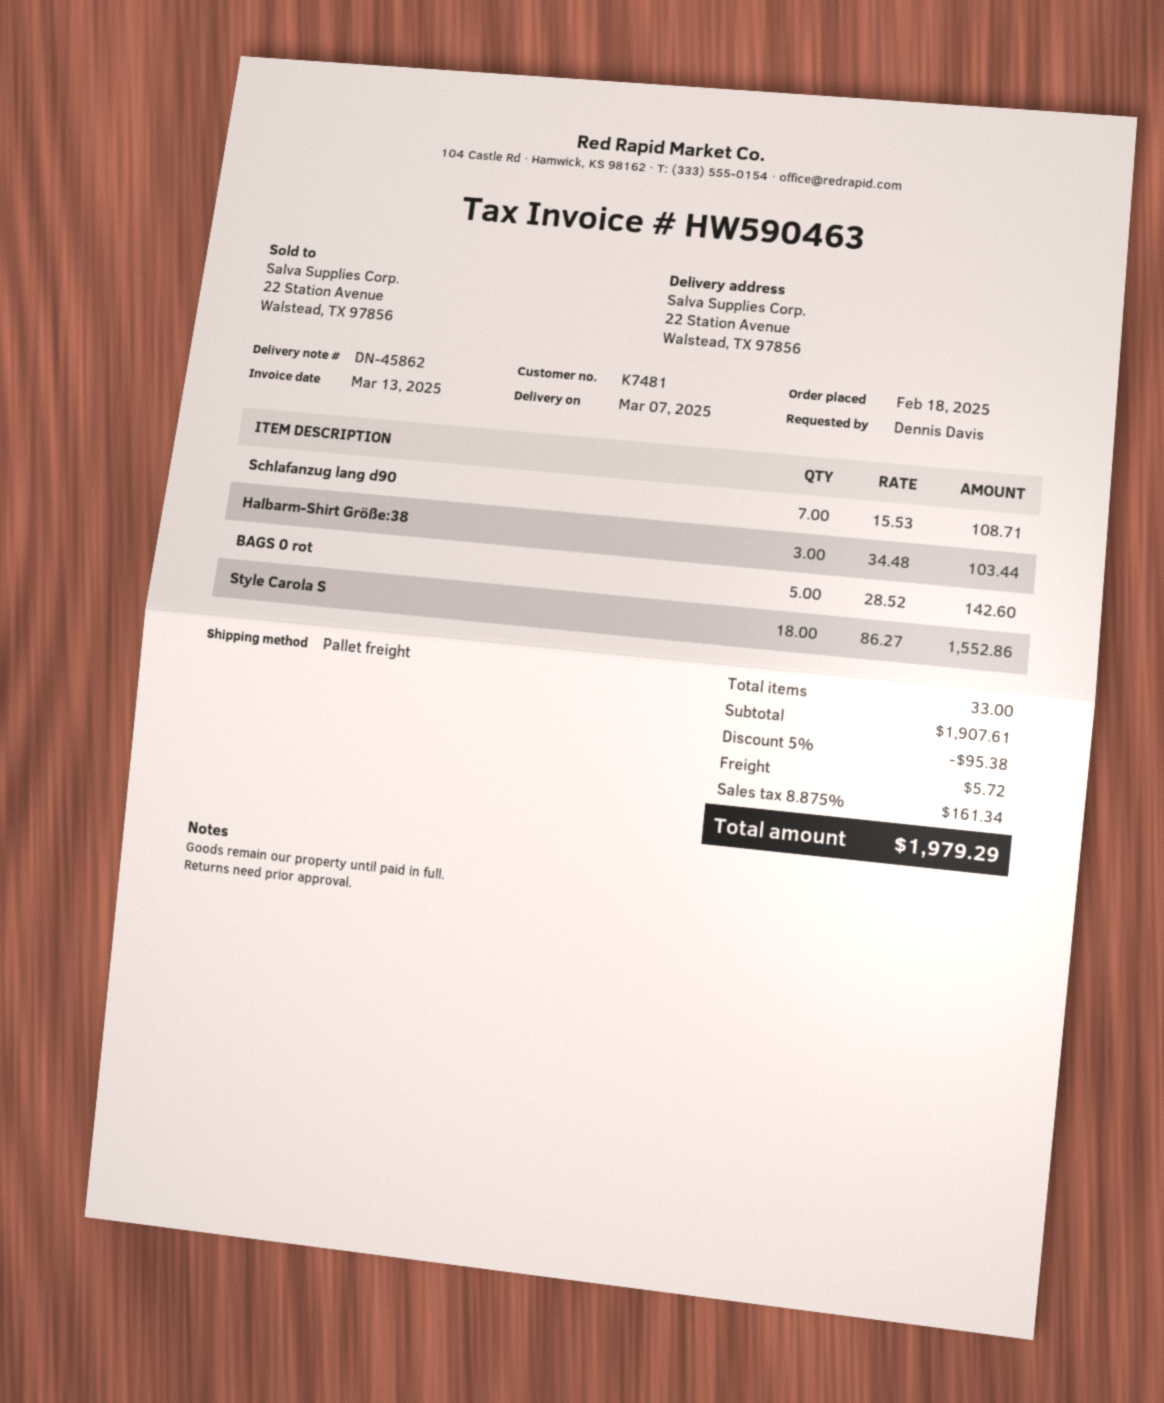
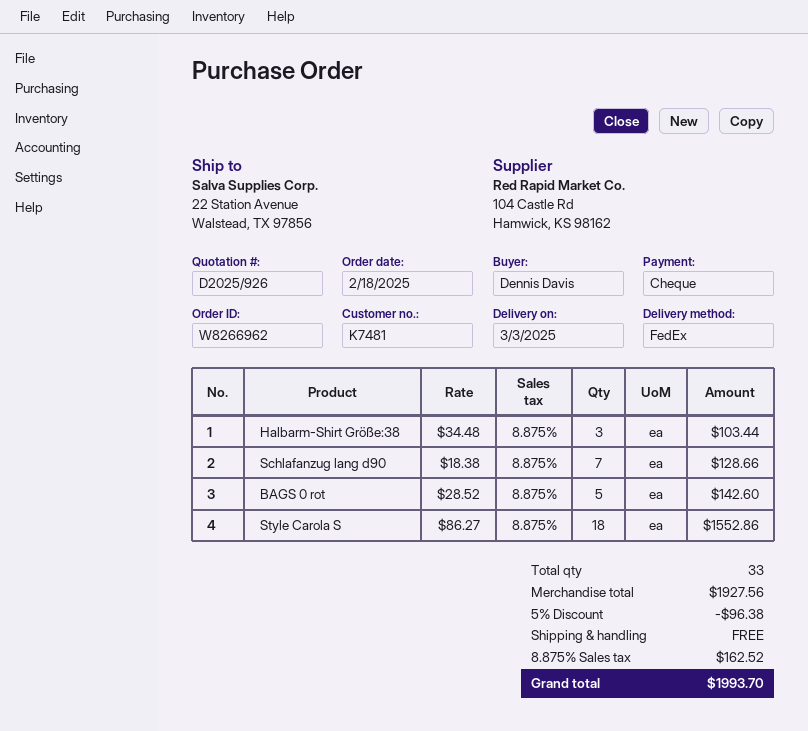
delivery date: 2025-03-07 -> 2025-03-03
shipping method: pallet freight -> FedEx
Schlafanzug lang d90: 7 x 15.53 = 108.71 -> 7 x 18.38 = 128.66
subtotal: 1907.61 -> 1927.56
discount: 5% = 95.38 -> 5% = 96.38
shipping: 5.72 -> 0.00
tax: 8.875% = 161.34 -> 8.875% = 162.52
total: 1979.29 -> 1993.70

